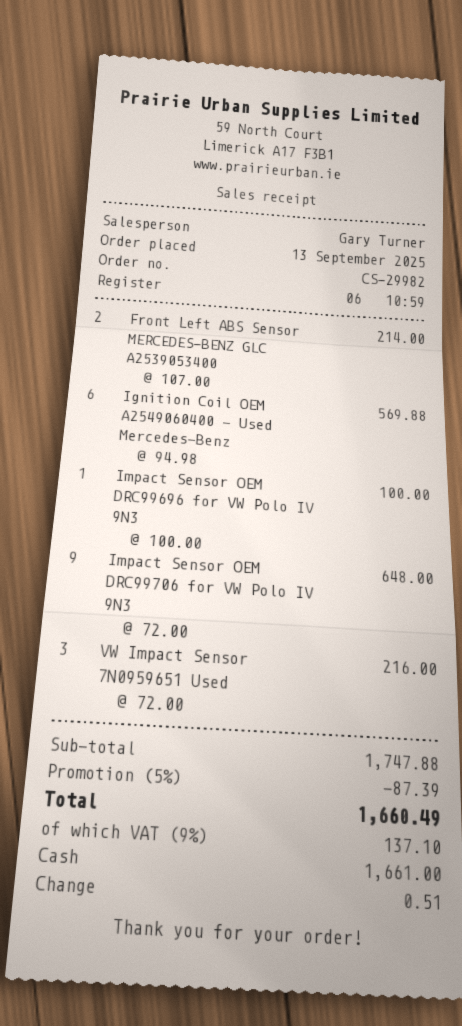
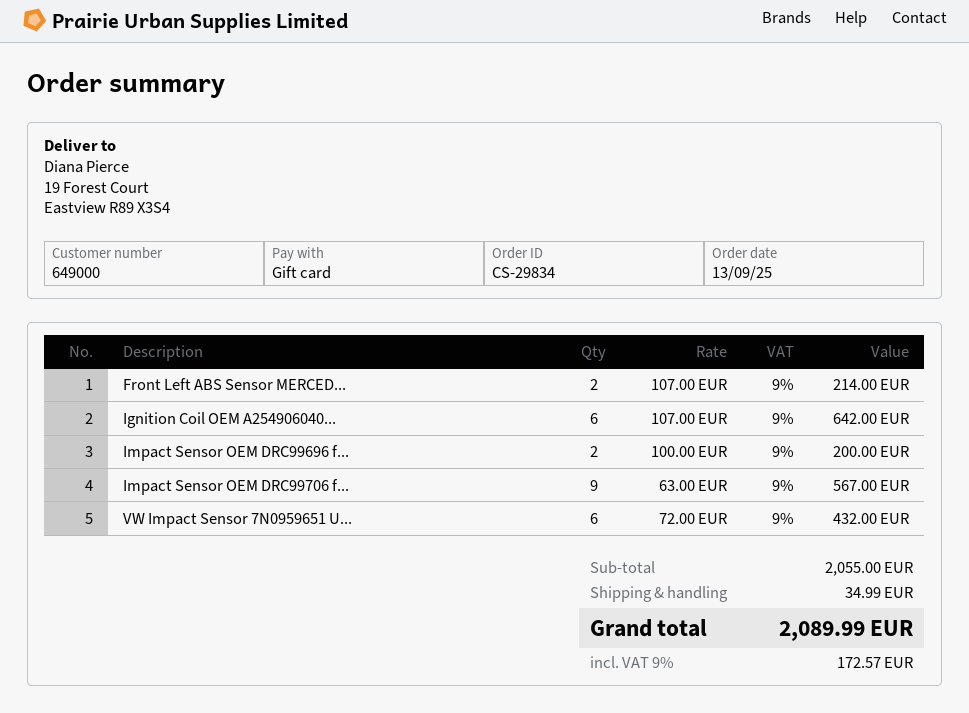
order number: CS-29982 -> CS-29834
payment method: cash -> gift card
Ignition Coil OEM A2549060400 - Used Mercedes-Benz: 6 x 94.98 = 569.88 -> 6 x 107.00 = 642.00
Impact Sensor OEM DRC99696 for VW Polo IV 9N3: 1 x 100.00 = 100.00 -> 2 x 100.00 = 200.00
Impact Sensor OEM DRC99706 for VW Polo IV 9N3: 9 x 72.00 = 648.00 -> 9 x 63.00 = 567.00
VW Impact Sensor 7N0959651 Used: 3 x 72.00 = 216.00 -> 6 x 72.00 = 432.00
subtotal: 1747.88 -> 2055.00
discount: 5% = 87.39 -> none
shipping: none -> 34.99
tax: 9% = 137.10 -> 9% = 172.57
total: 1660.49 -> 2089.99

